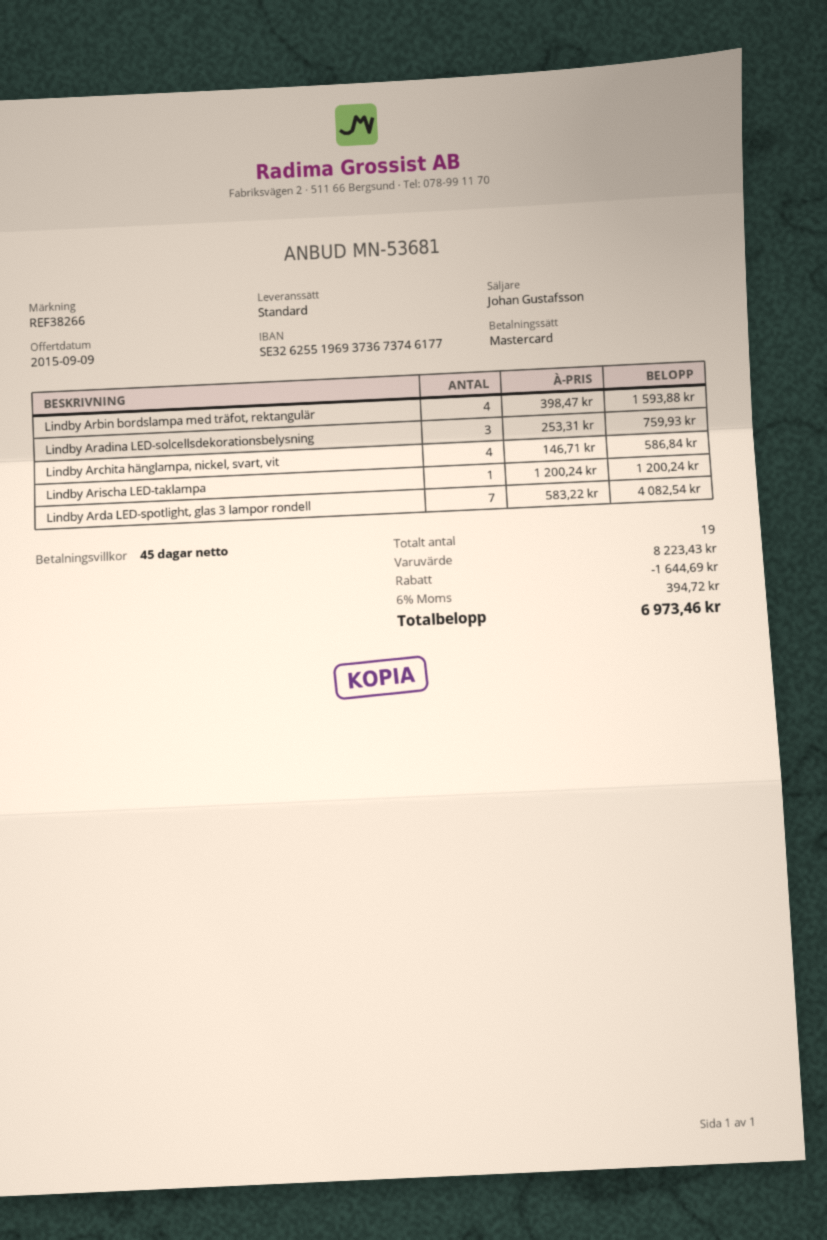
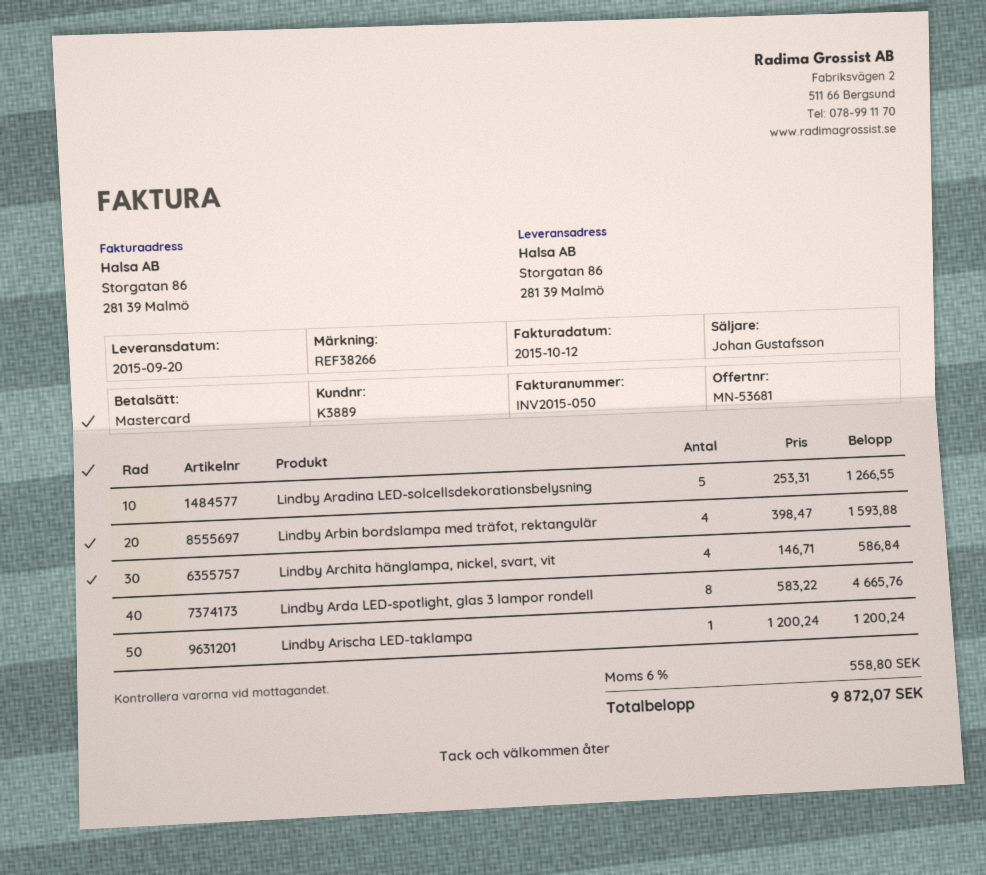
Lindby Aradina LED-solcellsdekorationsbelysning: 3 x 253.31 = 759.93 -> 5 x 253.31 = 1266.55
Lindby Arda LED-spotlight, glas 3 lampor rondell: 7 x 583.22 = 4082.54 -> 8 x 583.22 = 4665.76
discount: 1644.69 -> none
tax: 6% = 394.72 -> 6% = 558.80
total: 6973.46 -> 9872.07

